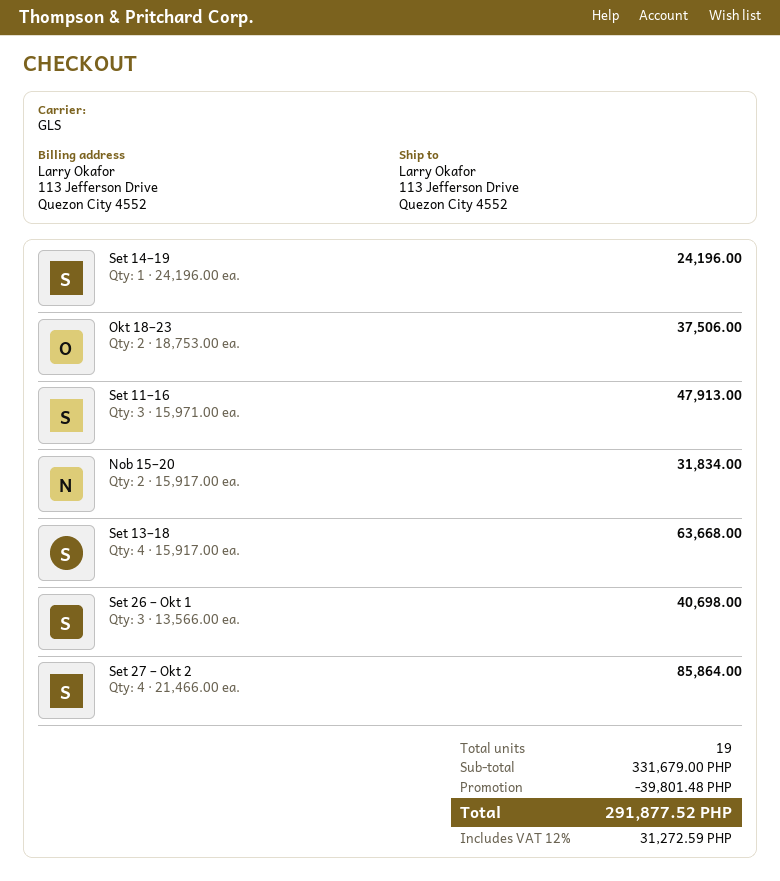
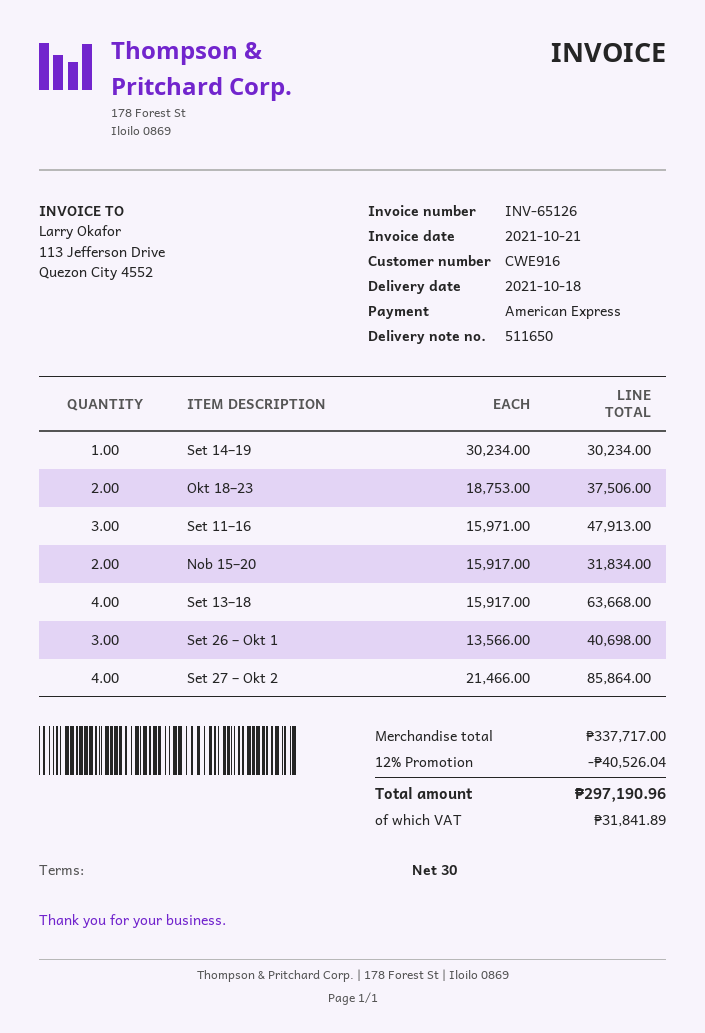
Set 14–19: 1 x 24196.00 = 24196.00 -> 1 x 30234.00 = 30234.00
subtotal: 331679.00 -> 337717.00
discount: 39801.48 -> 40526.04
tax: 31272.59 -> 31841.89
total: 291877.52 -> 297190.96

